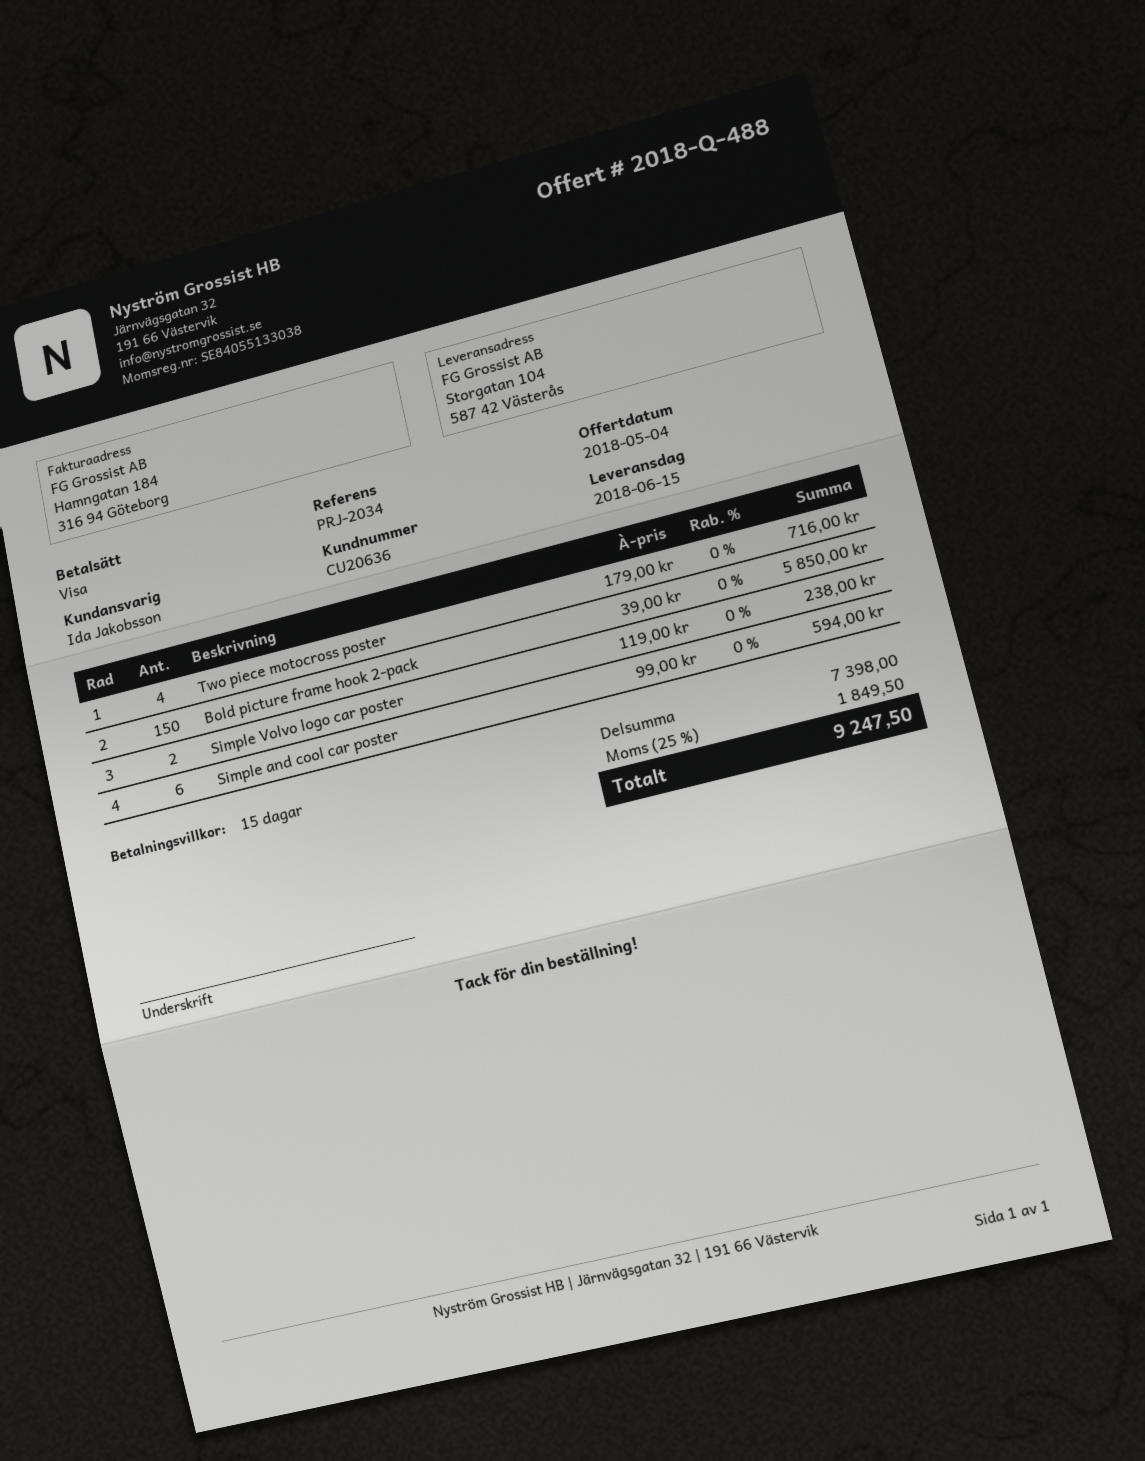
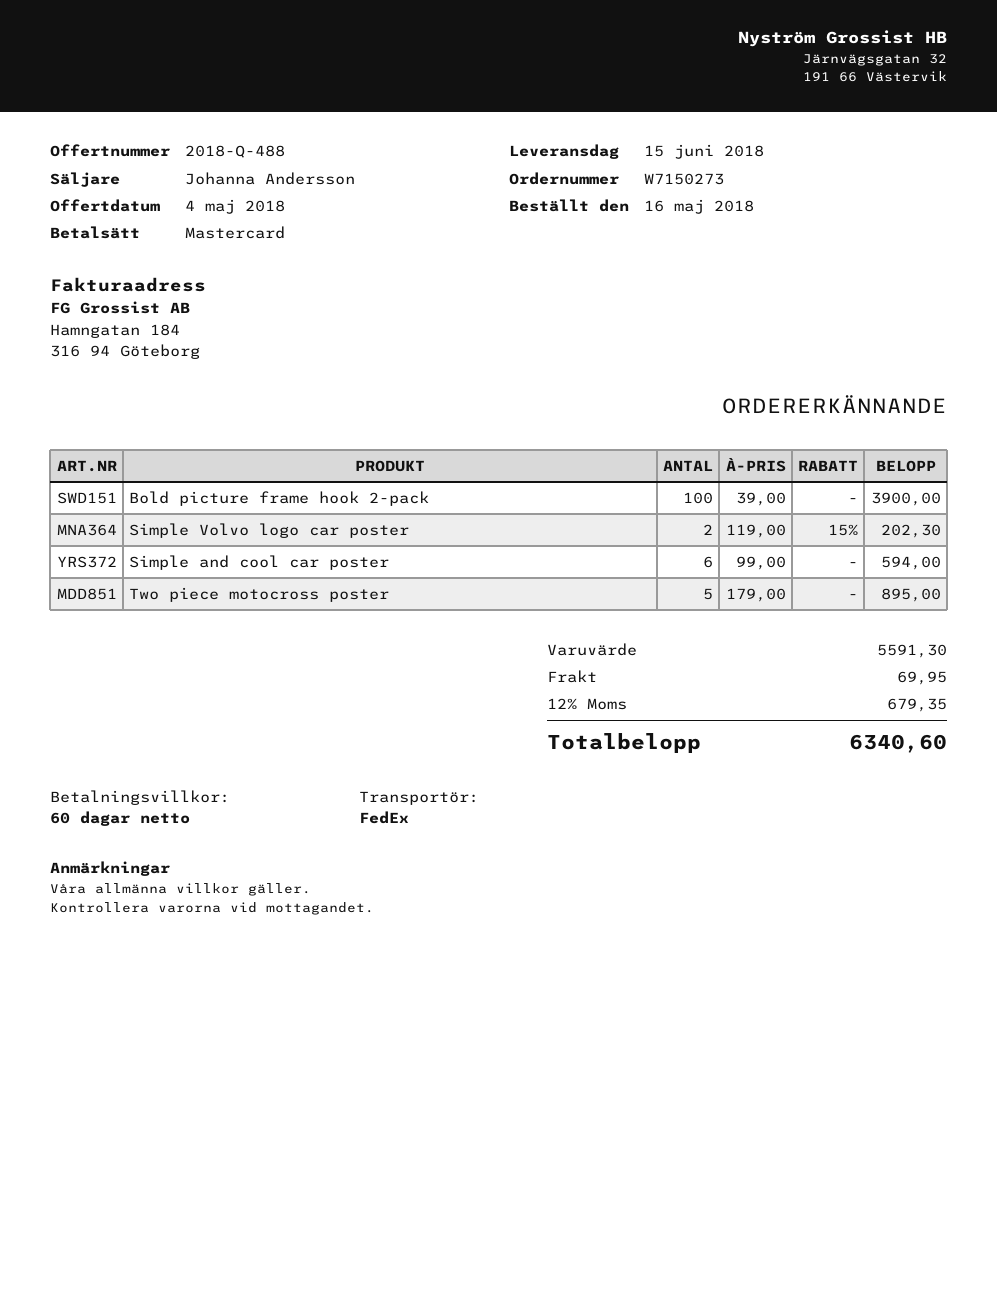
payment terms: 15 days -> 60 days
sales rep: Ida Jakobsson -> Johanna Andersson
payment method: Visa -> Mastercard
Two piece motocross poster: 4 x 179.00 = 716.00 -> 5 x 179.00 = 895.00
Bold picture frame hook 2-pack: 150 x 39.00 = 5850.00 -> 100 x 39.00 = 3900.00
Simple Volvo logo car poster: 2 x 119.00 = 238.00 -> 2 x 119.00 - 15% = 202.30
subtotal: 7398.00 -> 5591.30
shipping: none -> 69.95
tax: 25% = 1849.50 -> 12% = 679.35
total: 9247.50 -> 6340.60

